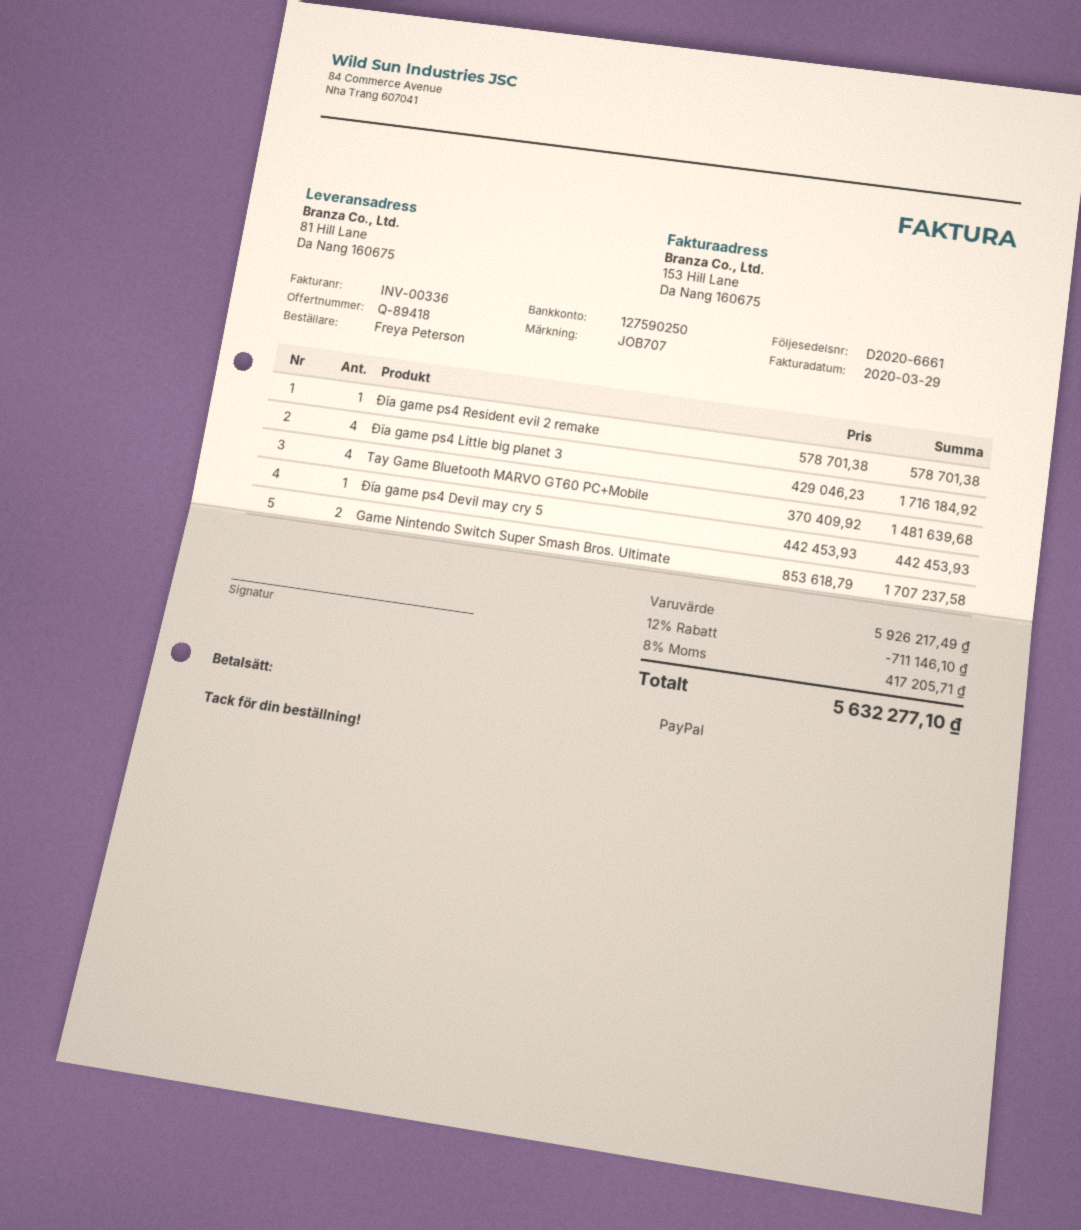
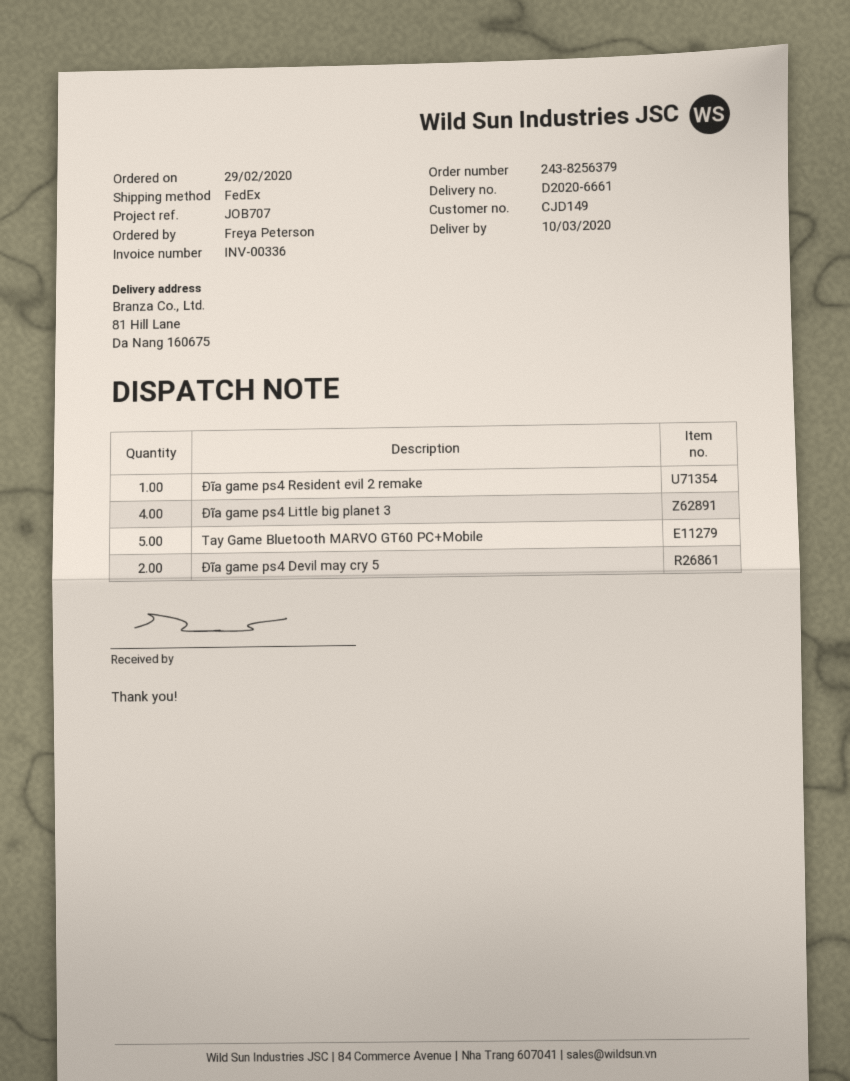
Tay Game Bluetooth MARVO GT60 PC+Mobile: 4 -> 5
Đĩa game ps4 Devil may cry 5: 1 -> 2
Game Nintendo Switch Super Smash Bros. Ultimate: 2 -> none

